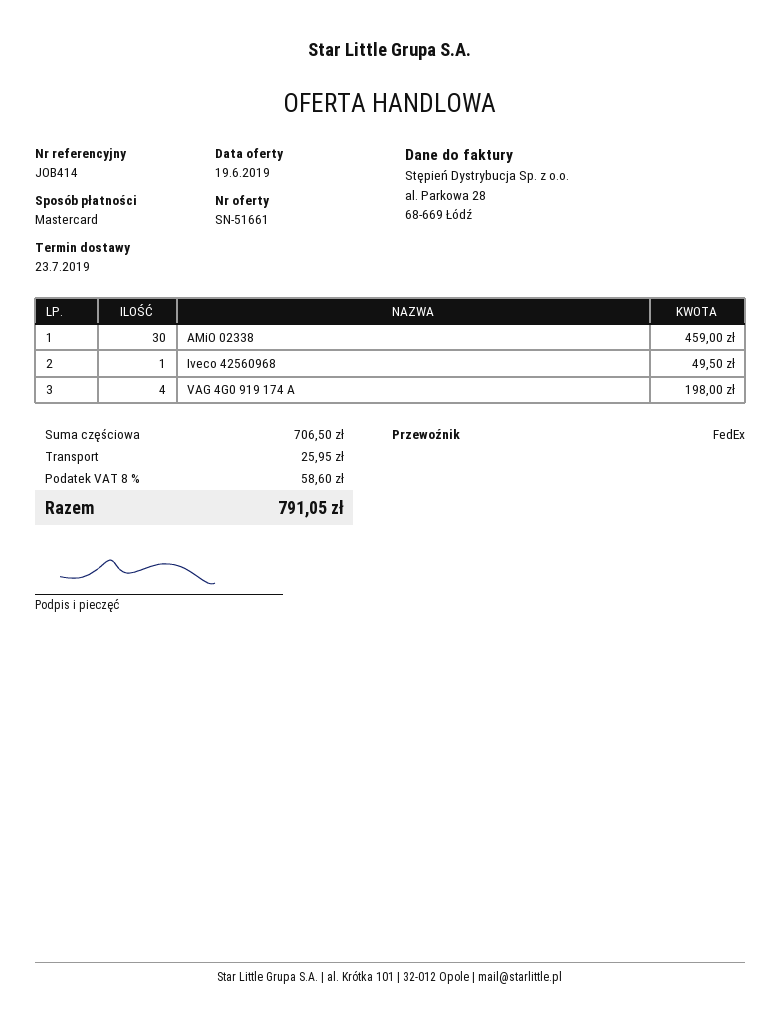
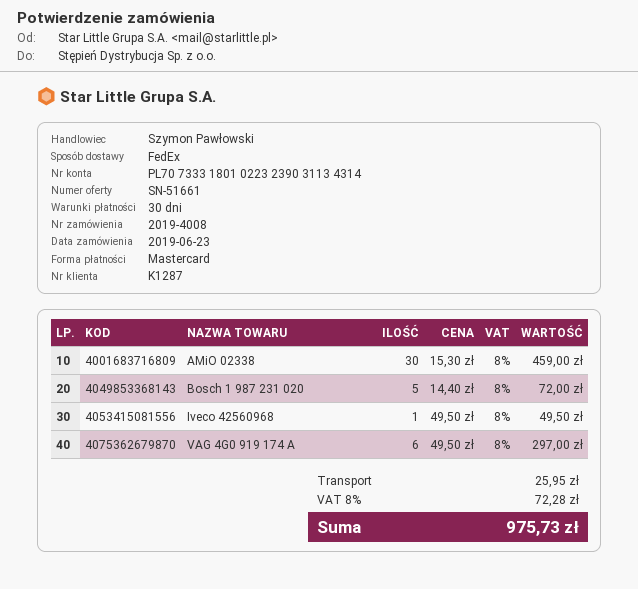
VAG 4G0 919 174 A: 4 for 198.00 -> 6 for 297.00
Bosch 1 987 231 020: none -> 5 for 72.00
tax: 8% = 58.60 -> 8% = 72.28
total: 791.05 -> 975.73

